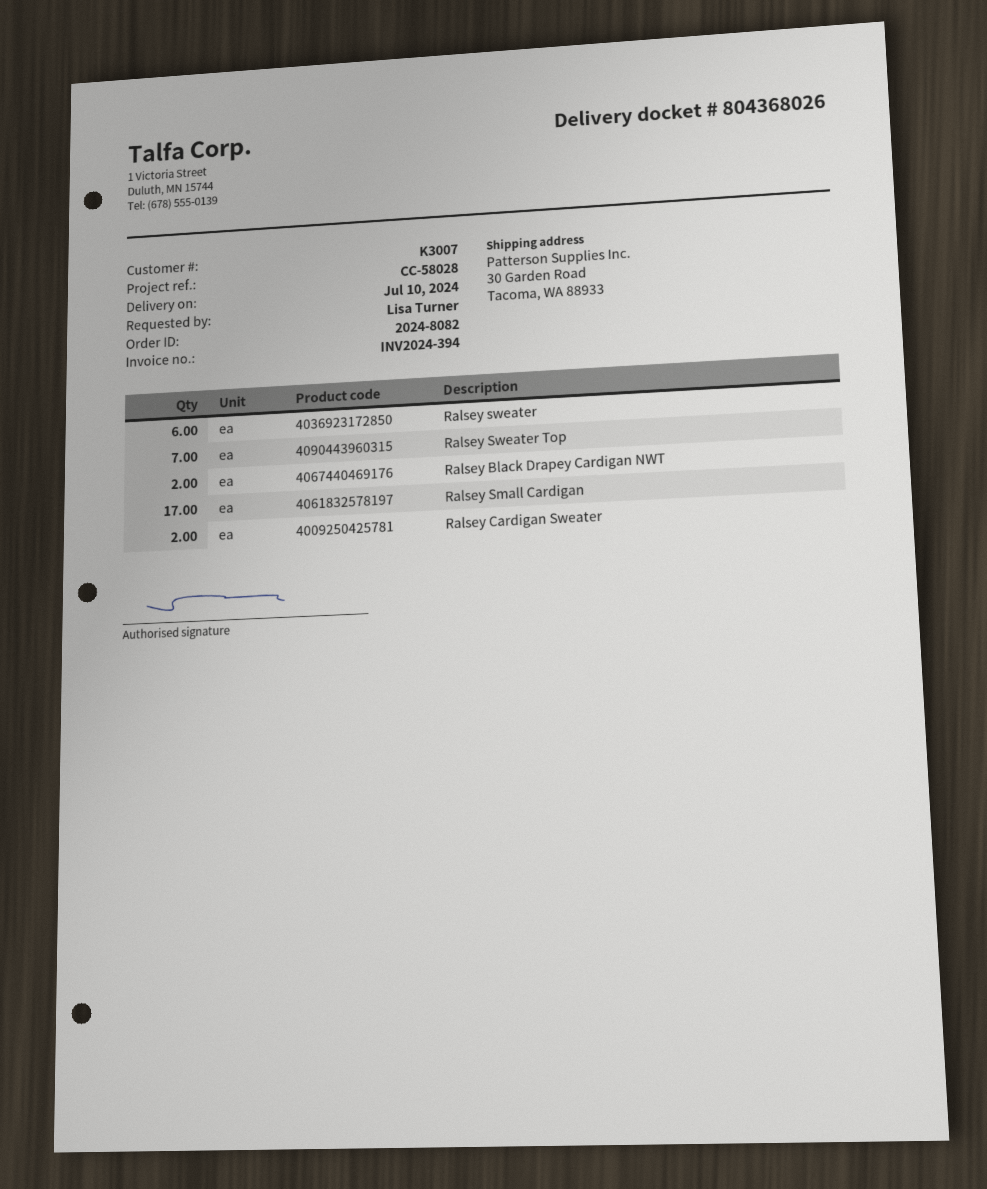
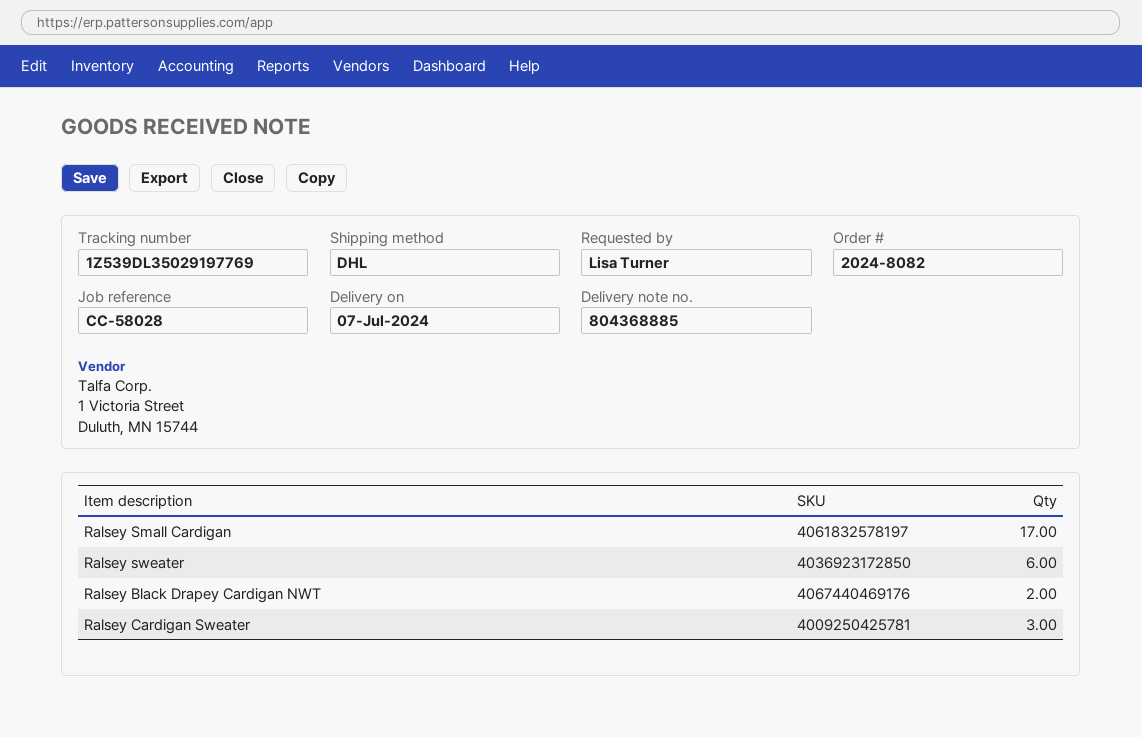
delivery note number: 804368026 -> 804368885
delivery date: 2024-07-10 -> 2024-07-07
Ralsey Sweater Top: 7 -> none
Ralsey Cardigan Sweater: 2 -> 3

